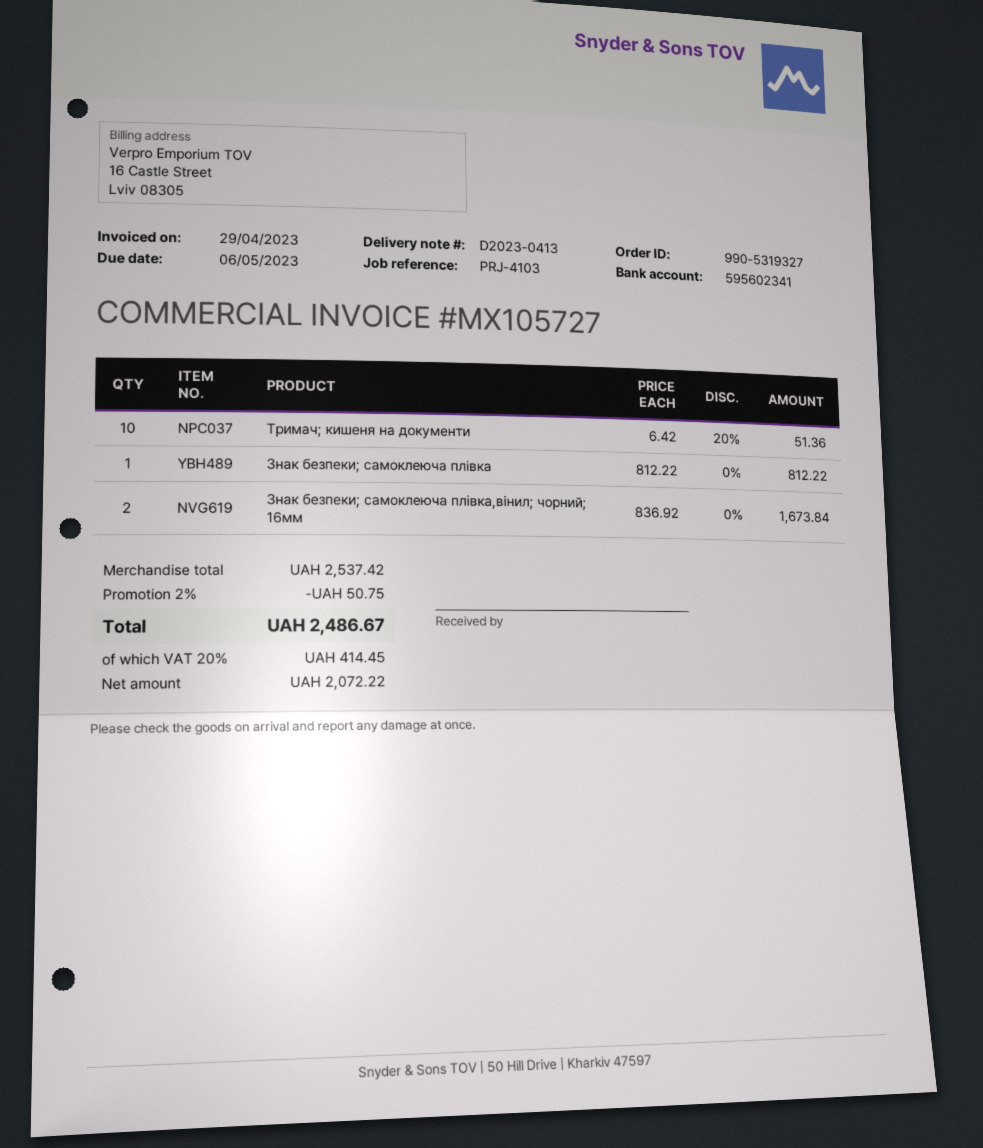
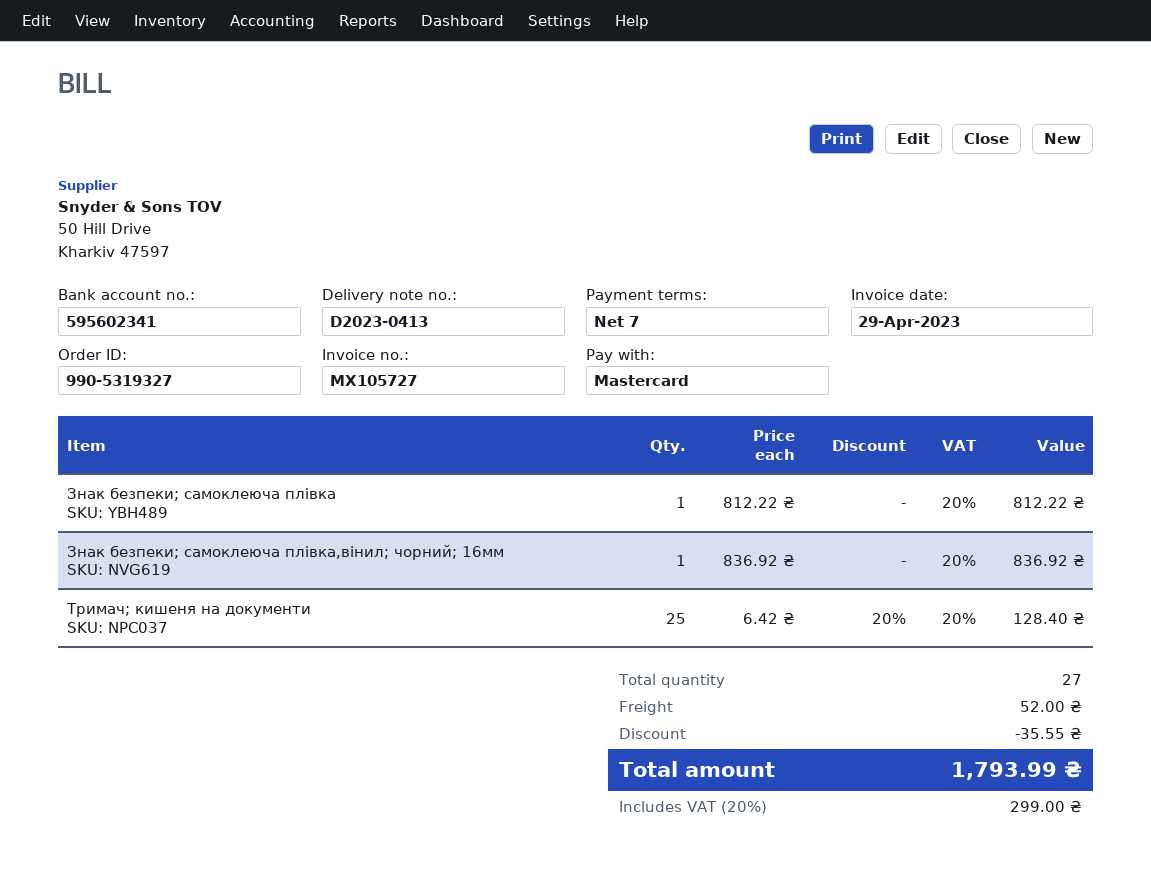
Тримач; кишеня на документи: 10 x 6.42 - 20% = 51.36 -> 25 x 6.42 - 20% = 128.40
Знак безпеки; самоклеюча плівка,вінил; чорний; 16мм: 2 x 836.92 = 1673.84 -> 1 x 836.92 = 836.92
discount: 50.75 -> 35.55
shipping: none -> 52.00
tax: 20% = 414.45 -> 20% = 299.00
total: 2486.67 -> 1793.99

